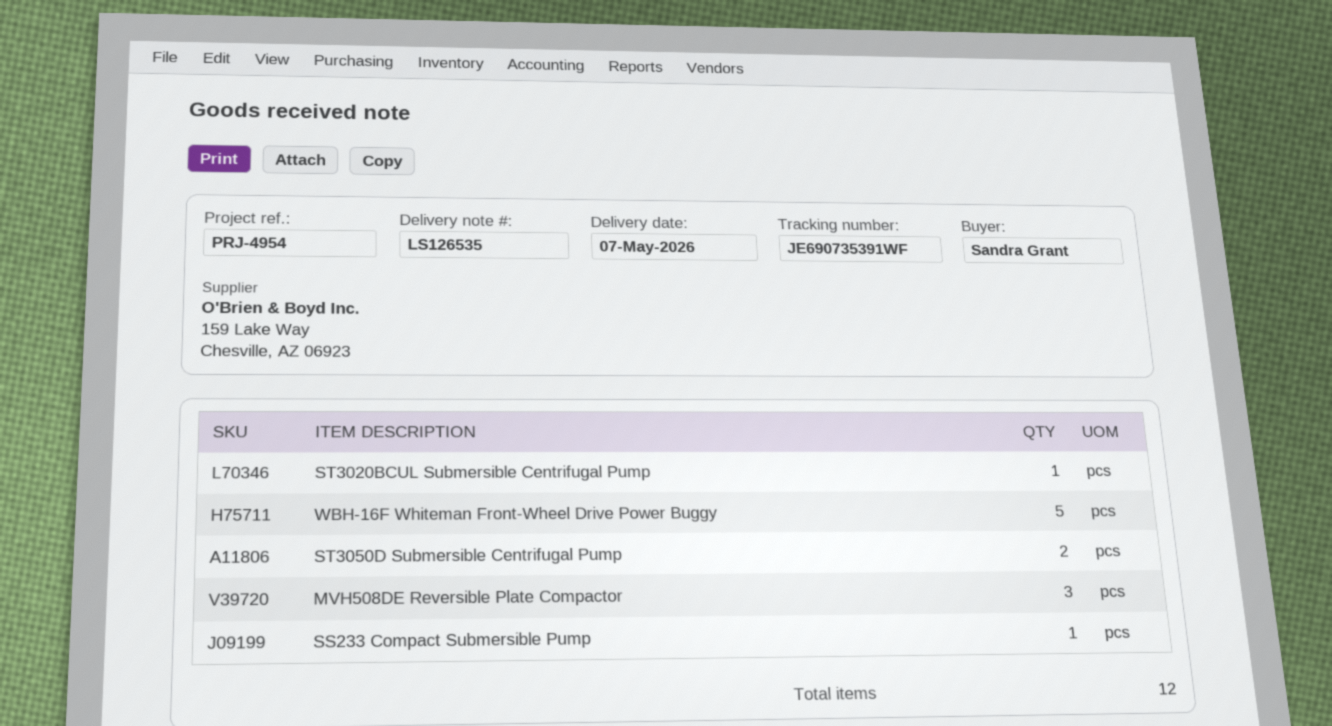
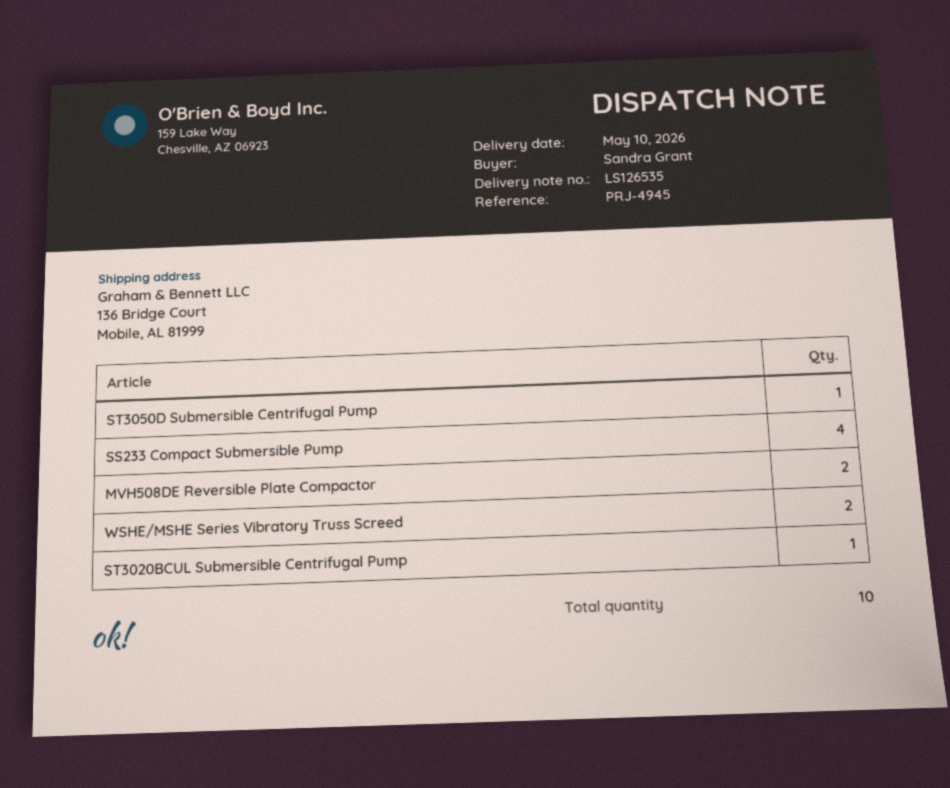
delivery date: 2026-05-07 -> 2026-05-10
reference: PRJ-4954 -> PRJ-4945
WBH-16F Whiteman Front-Wheel Drive Power Buggy: 5 -> none
ST3050D Submersible Centrifugal Pump: 2 -> 1
MVH508DE Reversible Plate Compactor: 3 -> 2
SS233 Compact Submersible Pump: 1 -> 4
WSHE/MSHE Series Vibratory Truss Screed: none -> 2
total quantity: 12 -> 10

